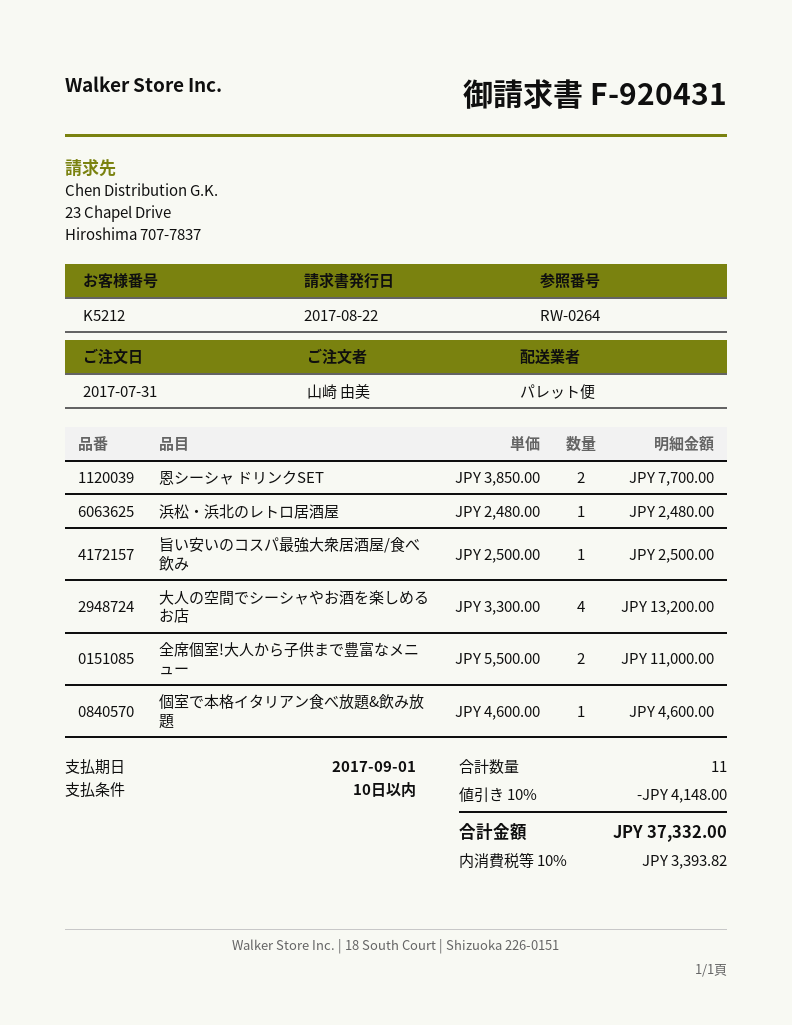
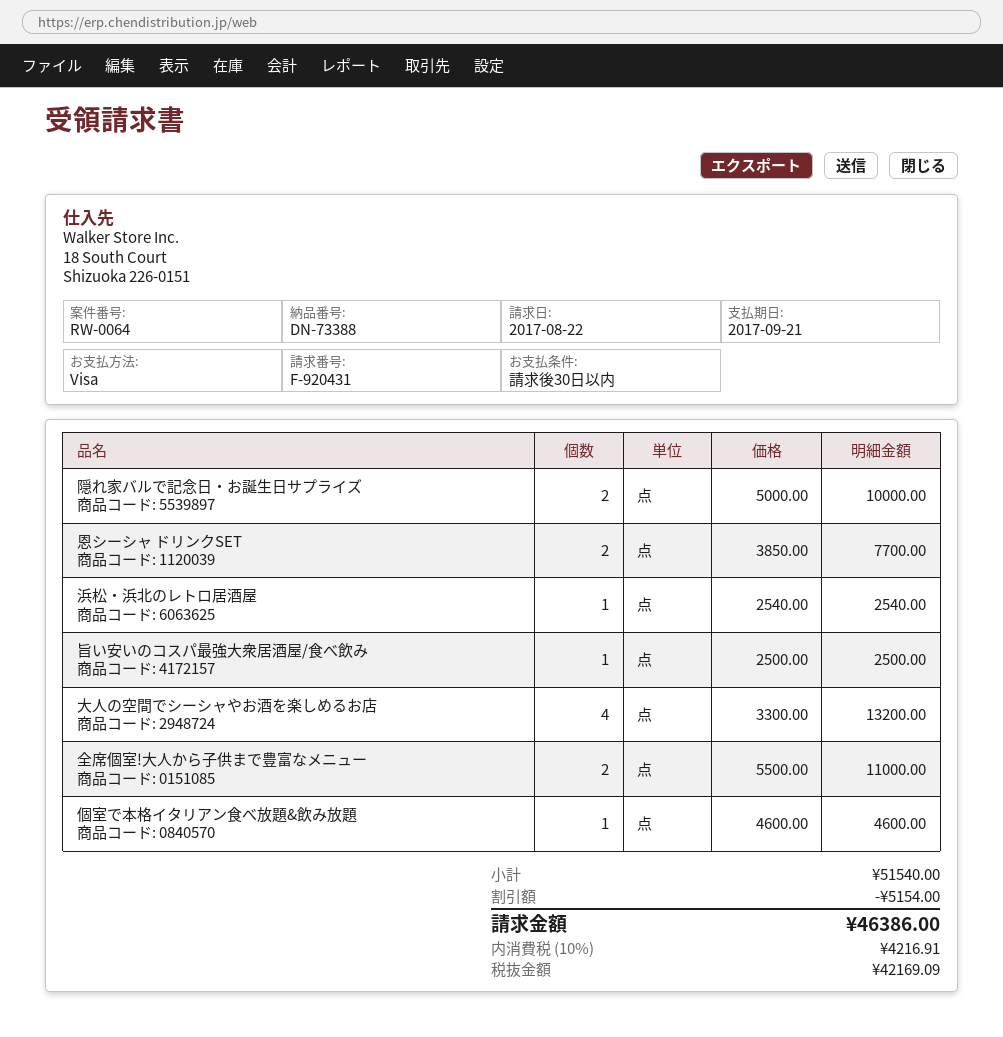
payment terms: 10 days -> 30 days
due date: 2017-09-01 -> 2017-09-21
reference: RW-0264 -> RW-0064
浜松・浜北のレトロ居酒屋: 1 x 2480.00 = 2480.00 -> 1 x 2540.00 = 2540.00
隠れ家バルで記念日・お誕生日サプライズ: none -> 2 x 5000.00 = 10000.00
discount: 4148.00 -> 5154.00
tax: 10% = 3393.82 -> 10% = 4216.91
total: 37332.00 -> 46386.00

